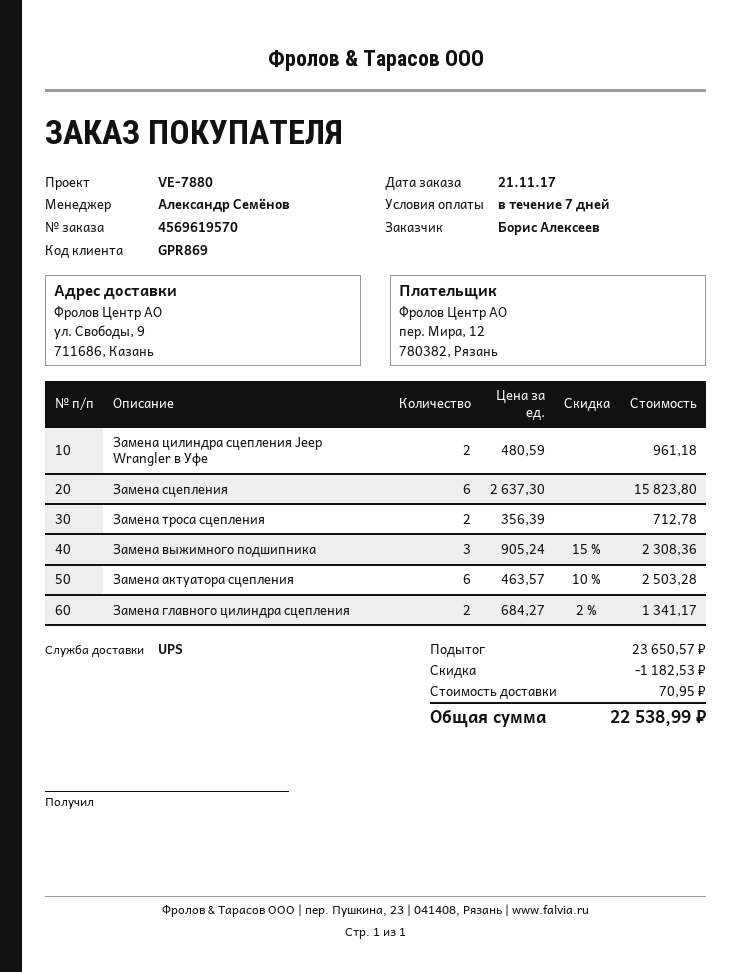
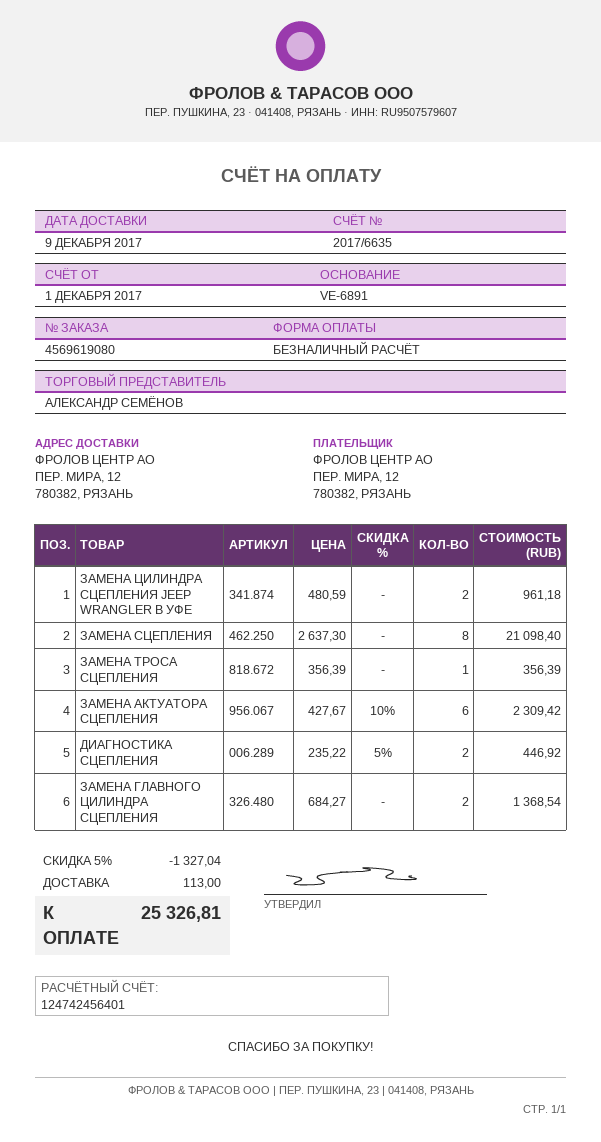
order number: 4569619570 -> 4569619080
reference: VE-7880 -> VE-6891
ship to: ул. Свободы, 9, 711686, Казань -> ПЕР. МИРА, 12, 780382, РЯЗАНЬ
Замена сцепления: 6 x 2637.30 = 15823.80 -> 8 x 2637.30 = 21098.40
Замена троса сцепления: 2 x 356.39 = 712.78 -> 1 x 356.39 = 356.39
Замена выжимного подшипника: 3 x 905.24 - 15% = 2308.36 -> none
Замена актуатора сцепления: 6 x 463.57 - 10% = 2503.28 -> 6 x 427.67 - 10% = 2309.42
Замена главного цилиндра сцепления: 2 x 684.27 - 2% = 1341.17 -> 2 x 684.27 = 1368.54
ДИАГНОСТИКА СЦЕПЛЕНИЯ: none -> 2 x 235.22 - 5% = 446.92
discount: 1182.53 -> 1327.04
shipping: 70.95 -> 113.00
total: 22538.99 -> 25326.81

